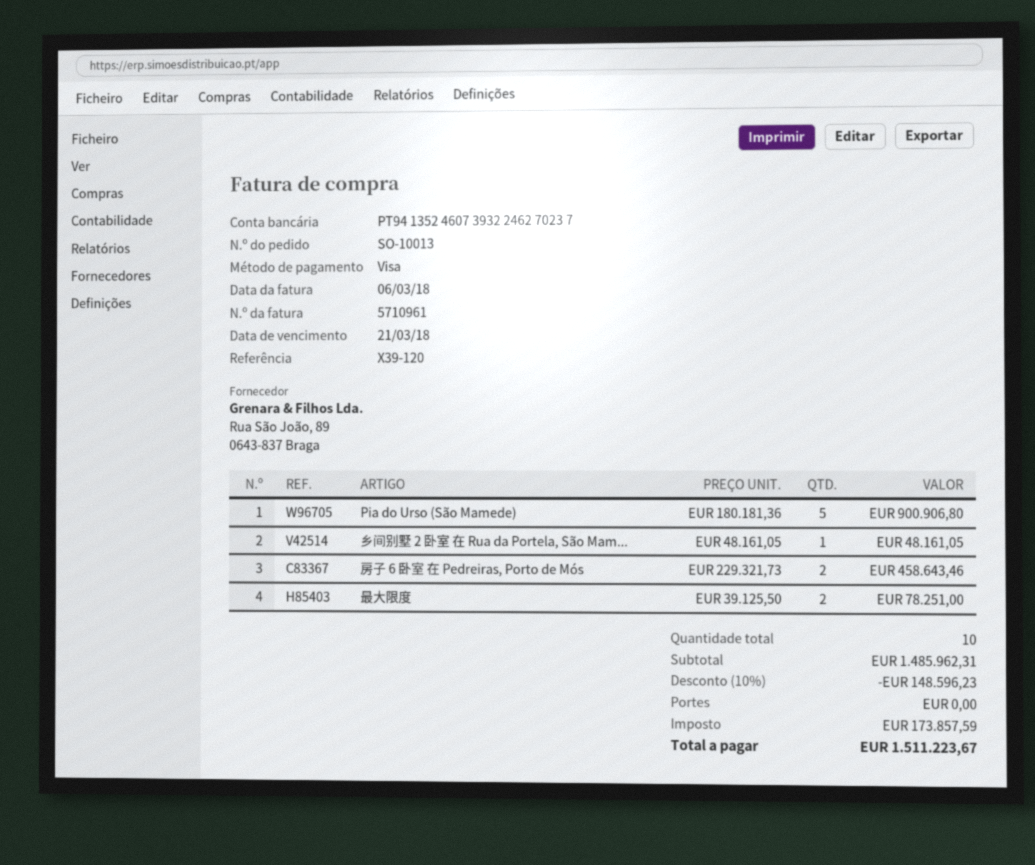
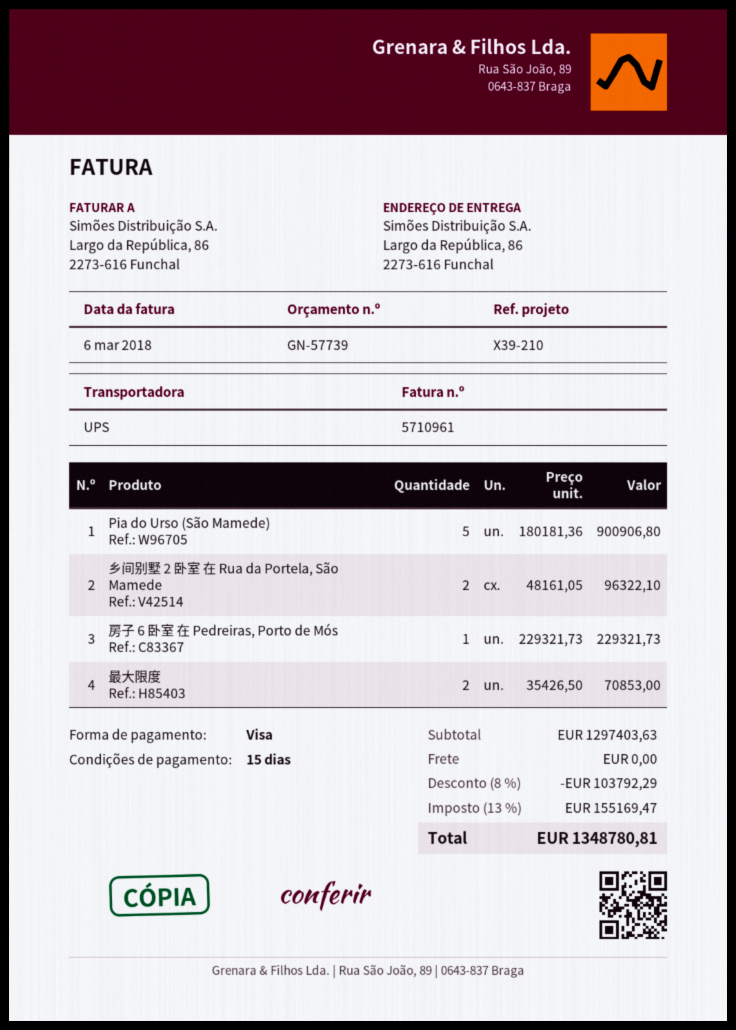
reference: X39-120 -> X39-210
乡间别墅 2 卧室 在 Rua da Portela, São Mam...: 1 x 48161.05 = 48161.05 -> 2 x 48161.05 = 96322.10
房子 6 卧室 在 Pedreiras, Porto de Mós: 2 x 229321.73 = 458643.46 -> 1 x 229321.73 = 229321.73
最大限度: 2 x 39125.50 = 78251.00 -> 2 x 35426.50 = 70853.00
subtotal: 1485962.31 -> 1297403.63
discount: 10% = 148596.23 -> 8% = 103792.29
tax: 173857.59 -> 155169.47
total: 1511223.67 -> 1348780.81

